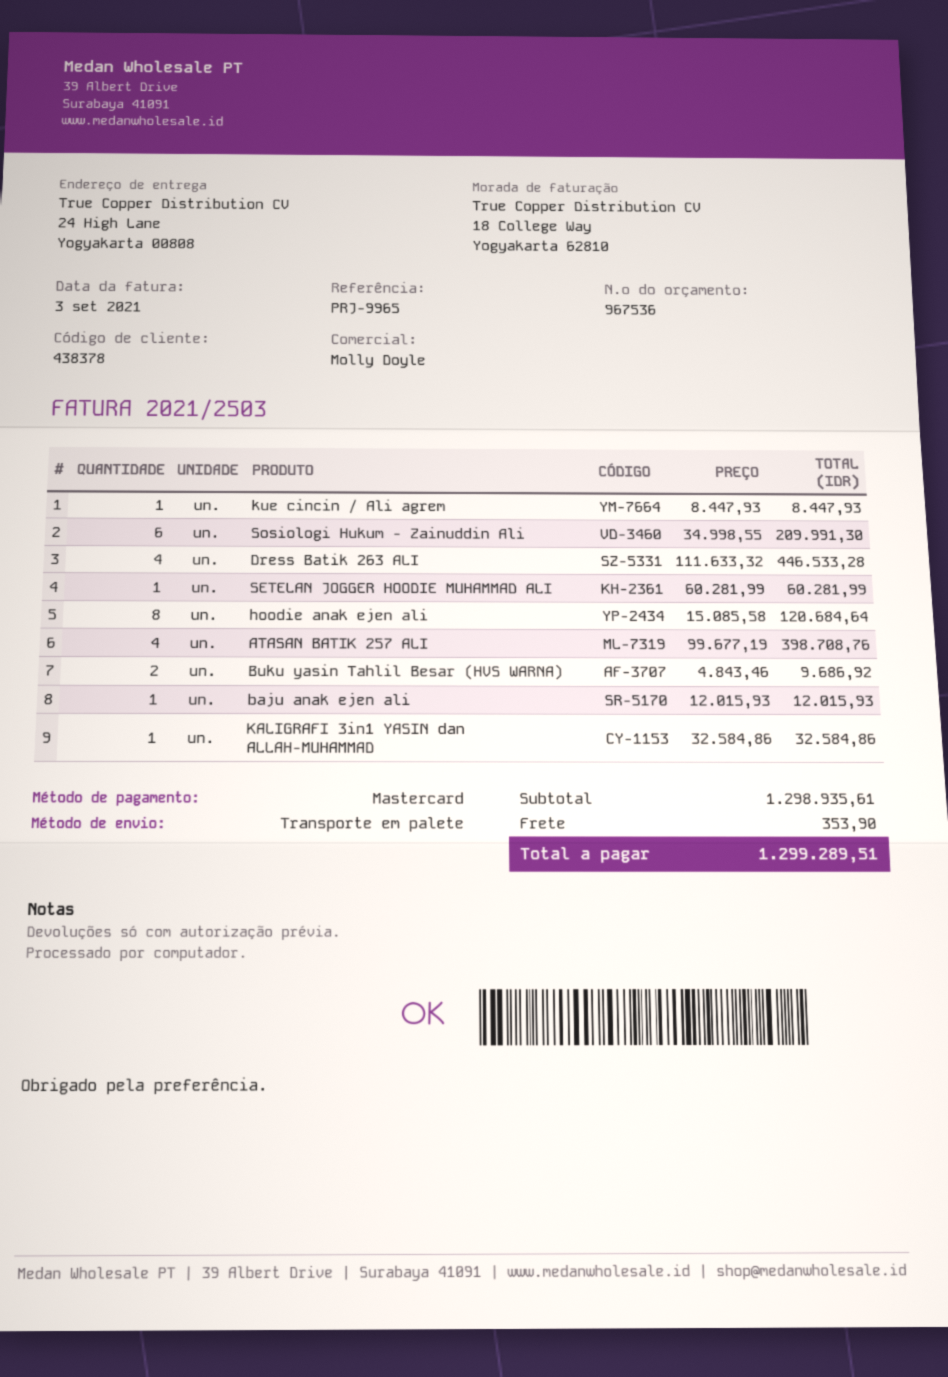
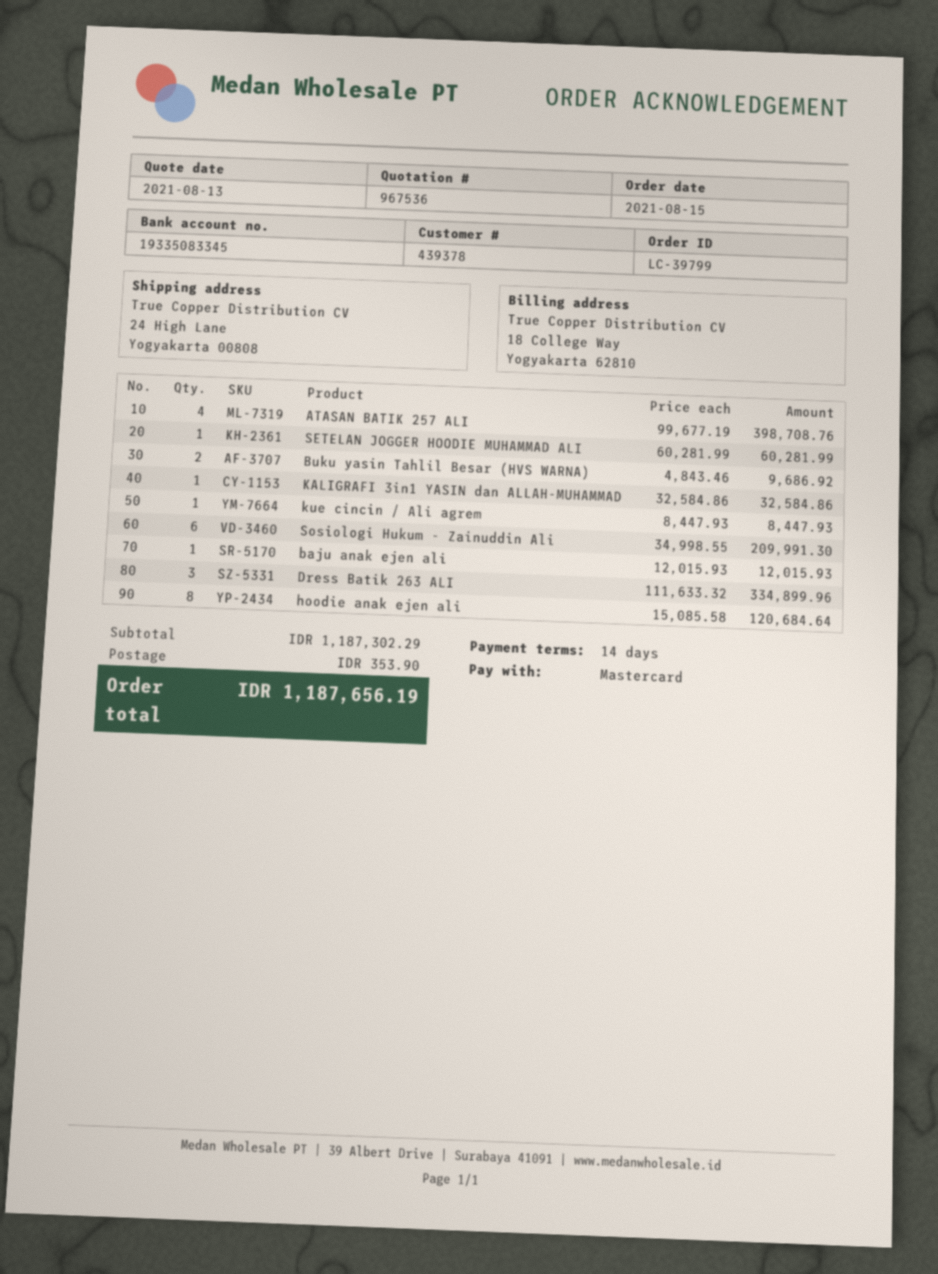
customer number: 438378 -> 439378
Dress Batik 263 ALI: 4 x 111633.32 = 446533.28 -> 3 x 111633.32 = 334899.96
subtotal: 1298935.61 -> 1187302.29
total: 1299289.51 -> 1187656.19

